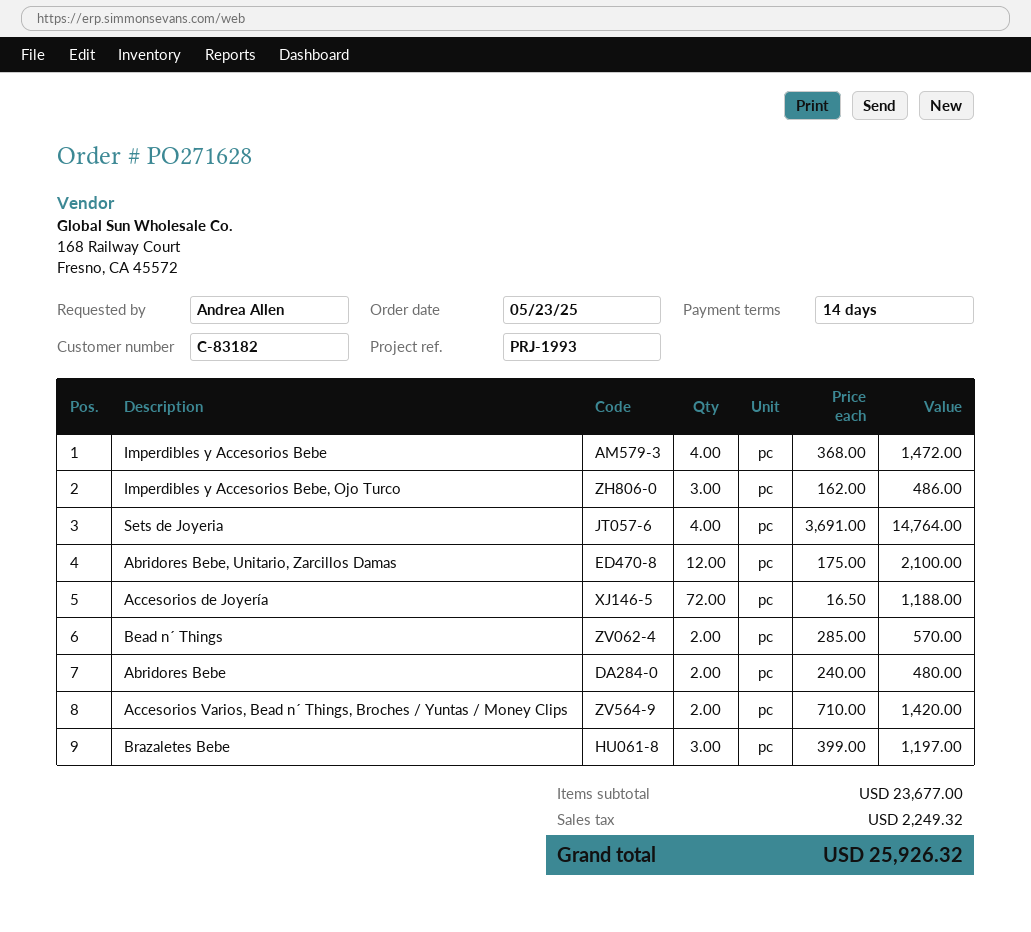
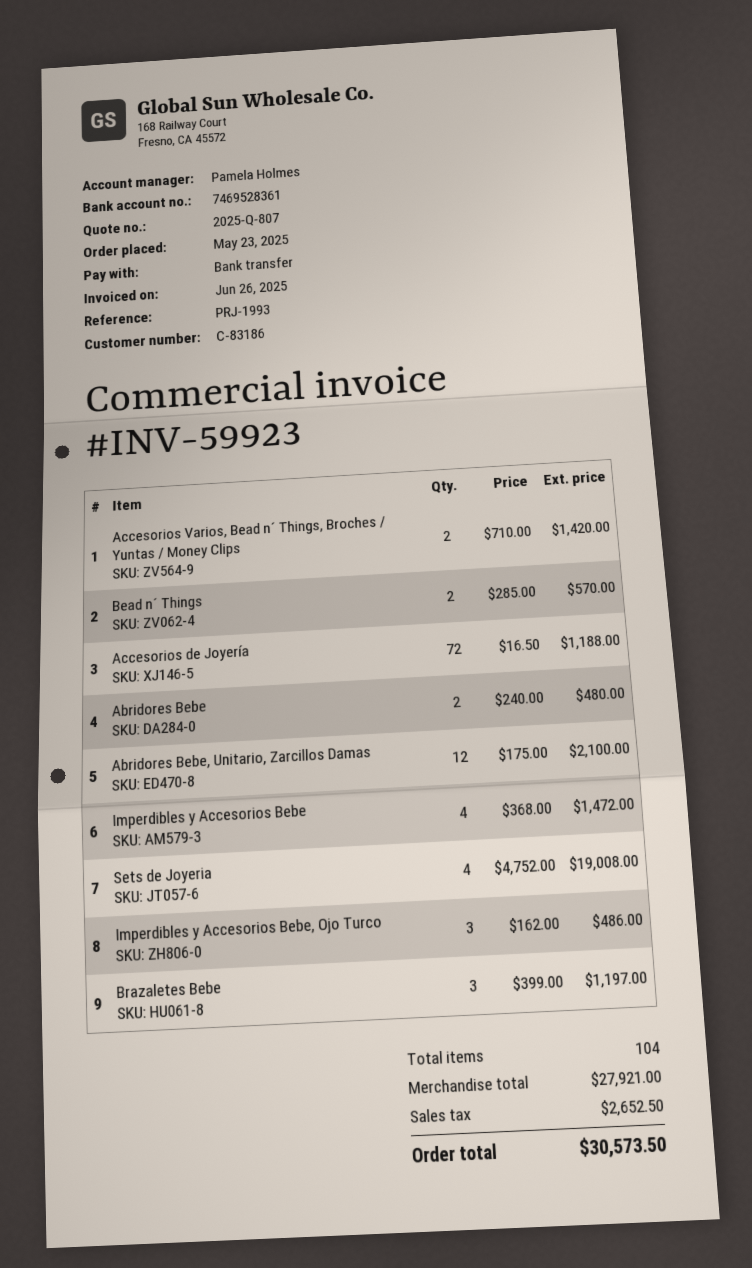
customer number: C-83182 -> C-83186
Sets de Joyeria: 4 x 3691.00 = 14764.00 -> 4 x 4752.00 = 19008.00
subtotal: 23677.00 -> 27921.00
tax: 2249.32 -> 2652.50
total: 25926.32 -> 30573.50

